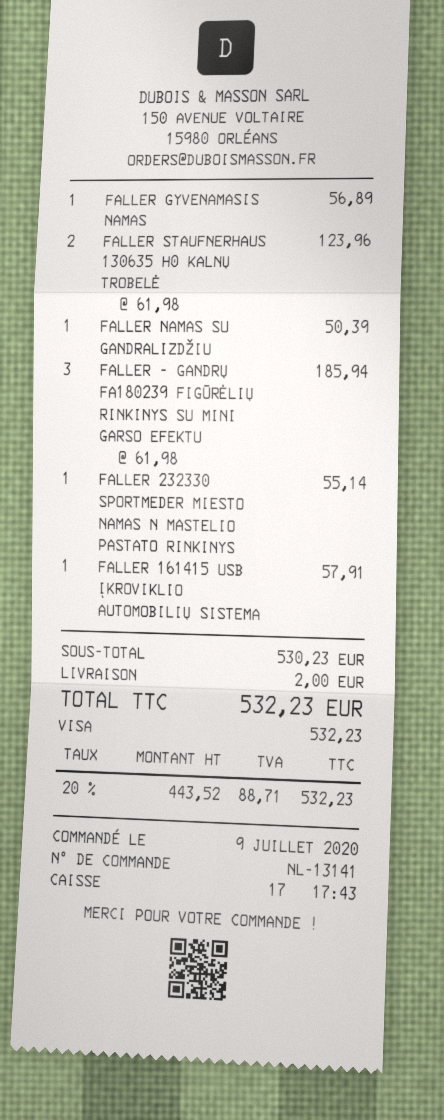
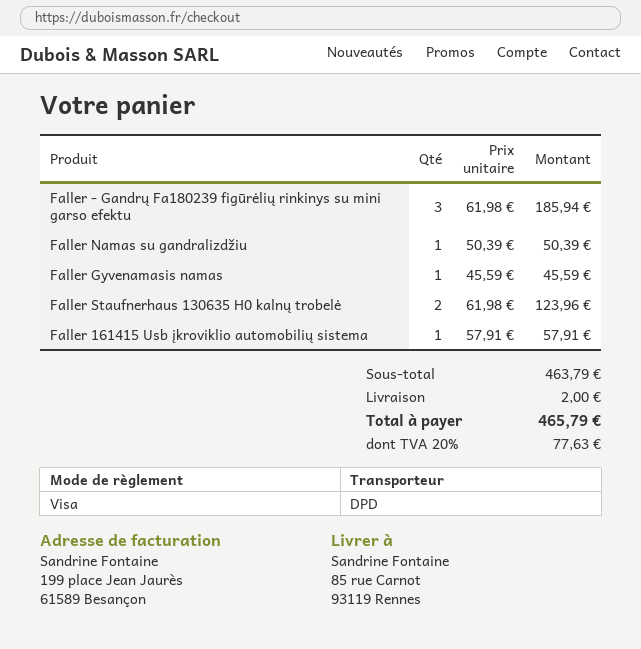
FALLER GYVENAMASIS NAMAS: 1 x 56.89 = 56.89 -> 1 x 45.59 = 45.59
FALLER 232330 SPORTMEDER MIESTO NAMAS N MASTELIO PASTATO RINKINYS: 1 x 55.14 = 55.14 -> none
subtotal: 530.23 -> 463.79
tax: 20% = 88.71 -> 20% = 77.63
total: 532.23 -> 465.79

